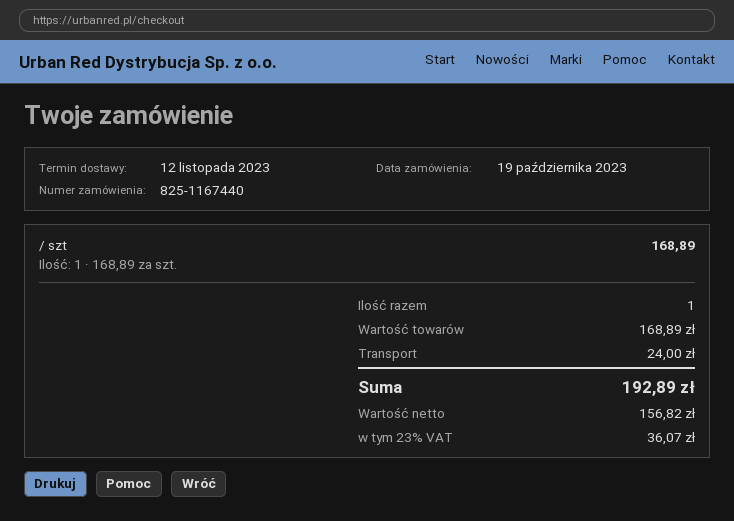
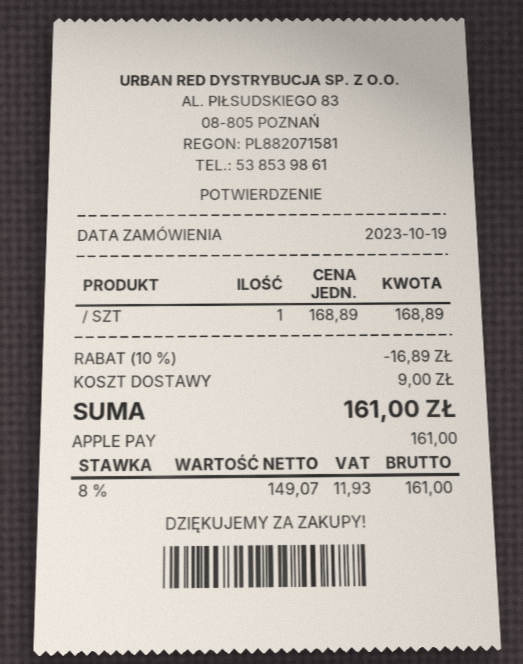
discount: none -> 10% = 16.89
shipping: 24.00 -> 9.00
net: 156.82 -> 149.07
tax: 23% = 36.07 -> 8% = 11.93
total: 192.89 -> 161.00

